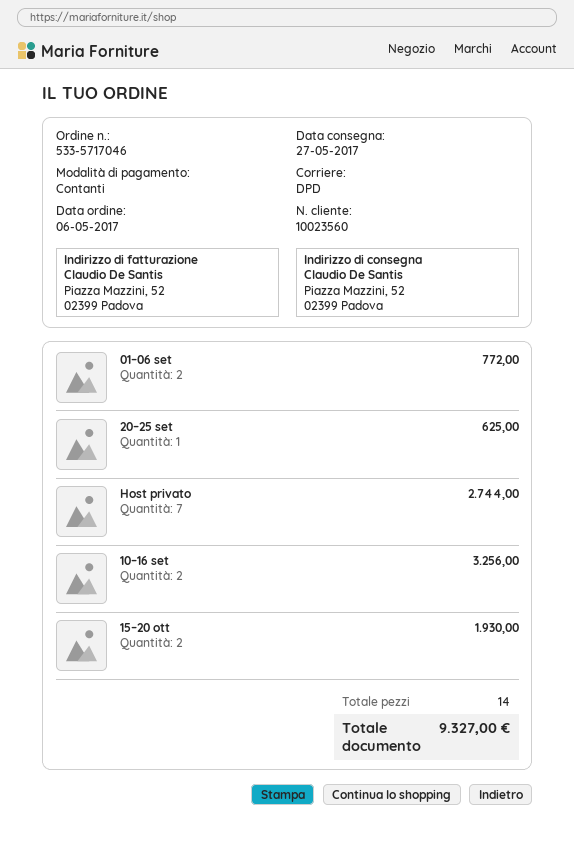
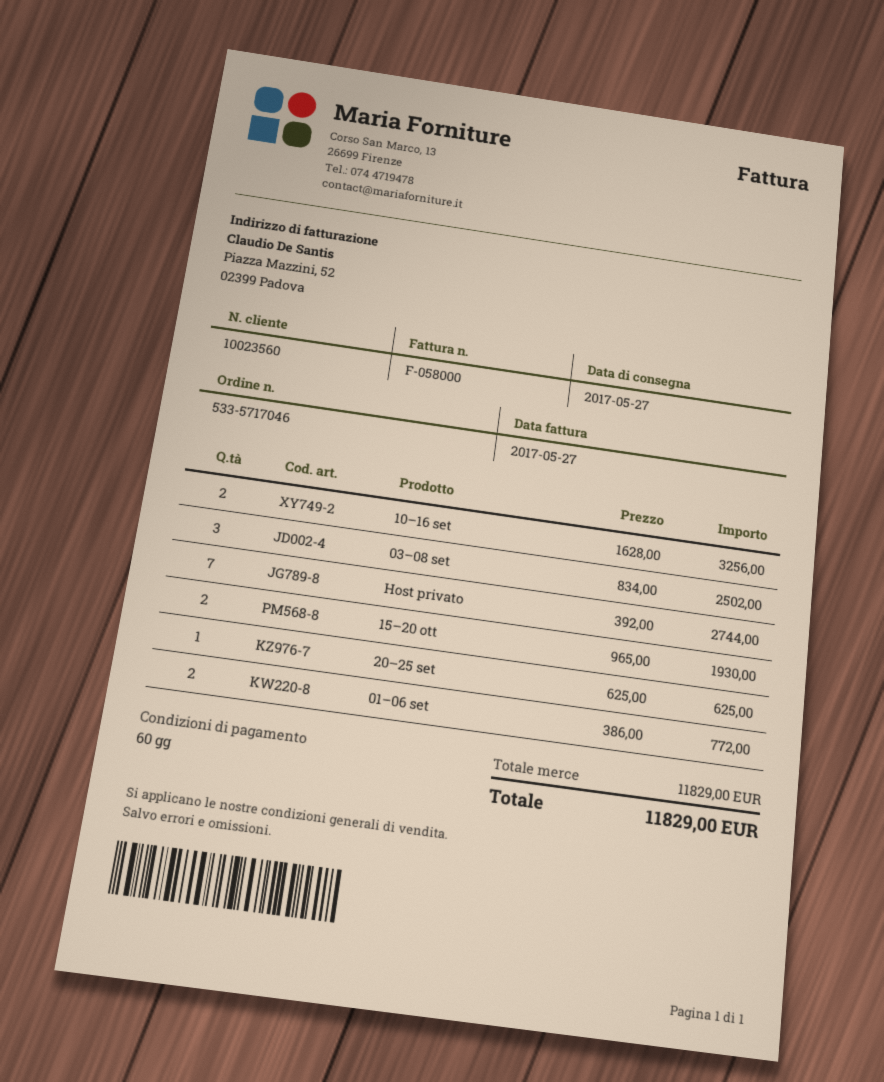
03–08 set: none -> 3 for 2502.00
total: 9327.00 -> 11829.00

